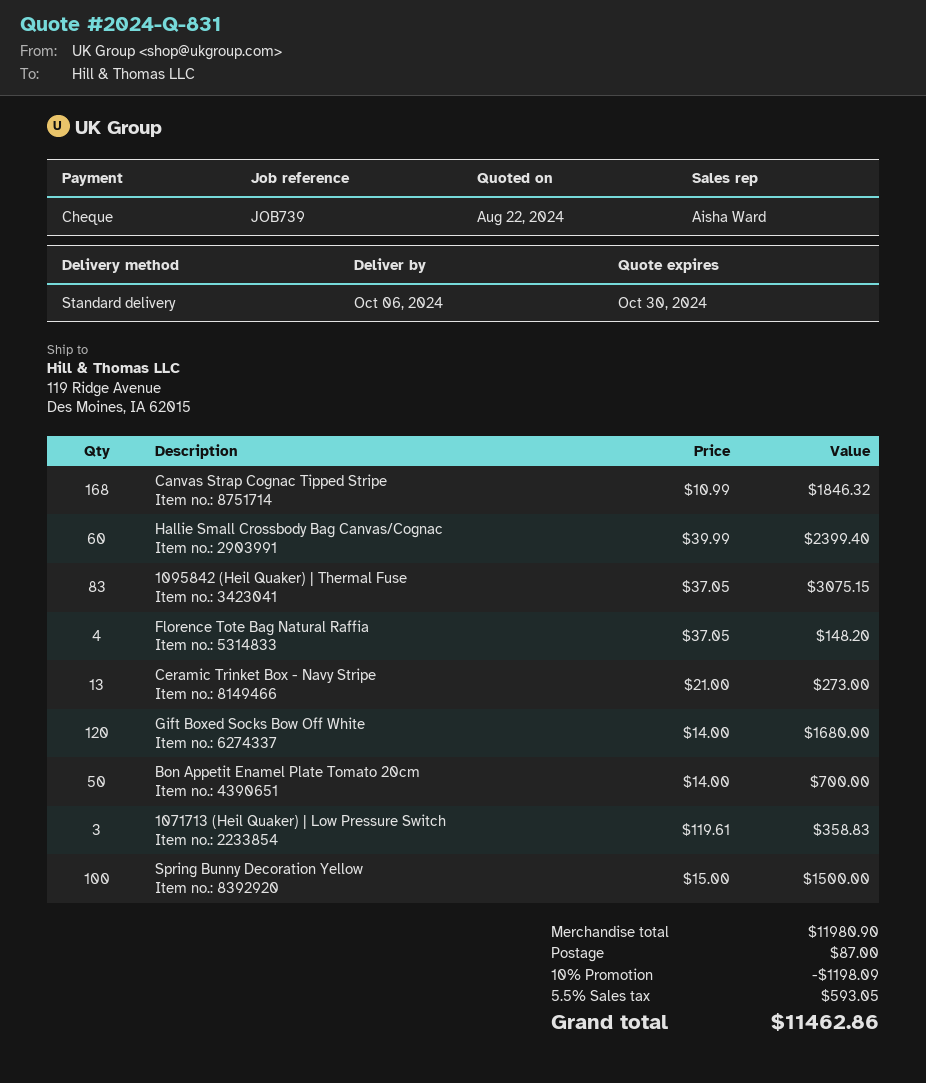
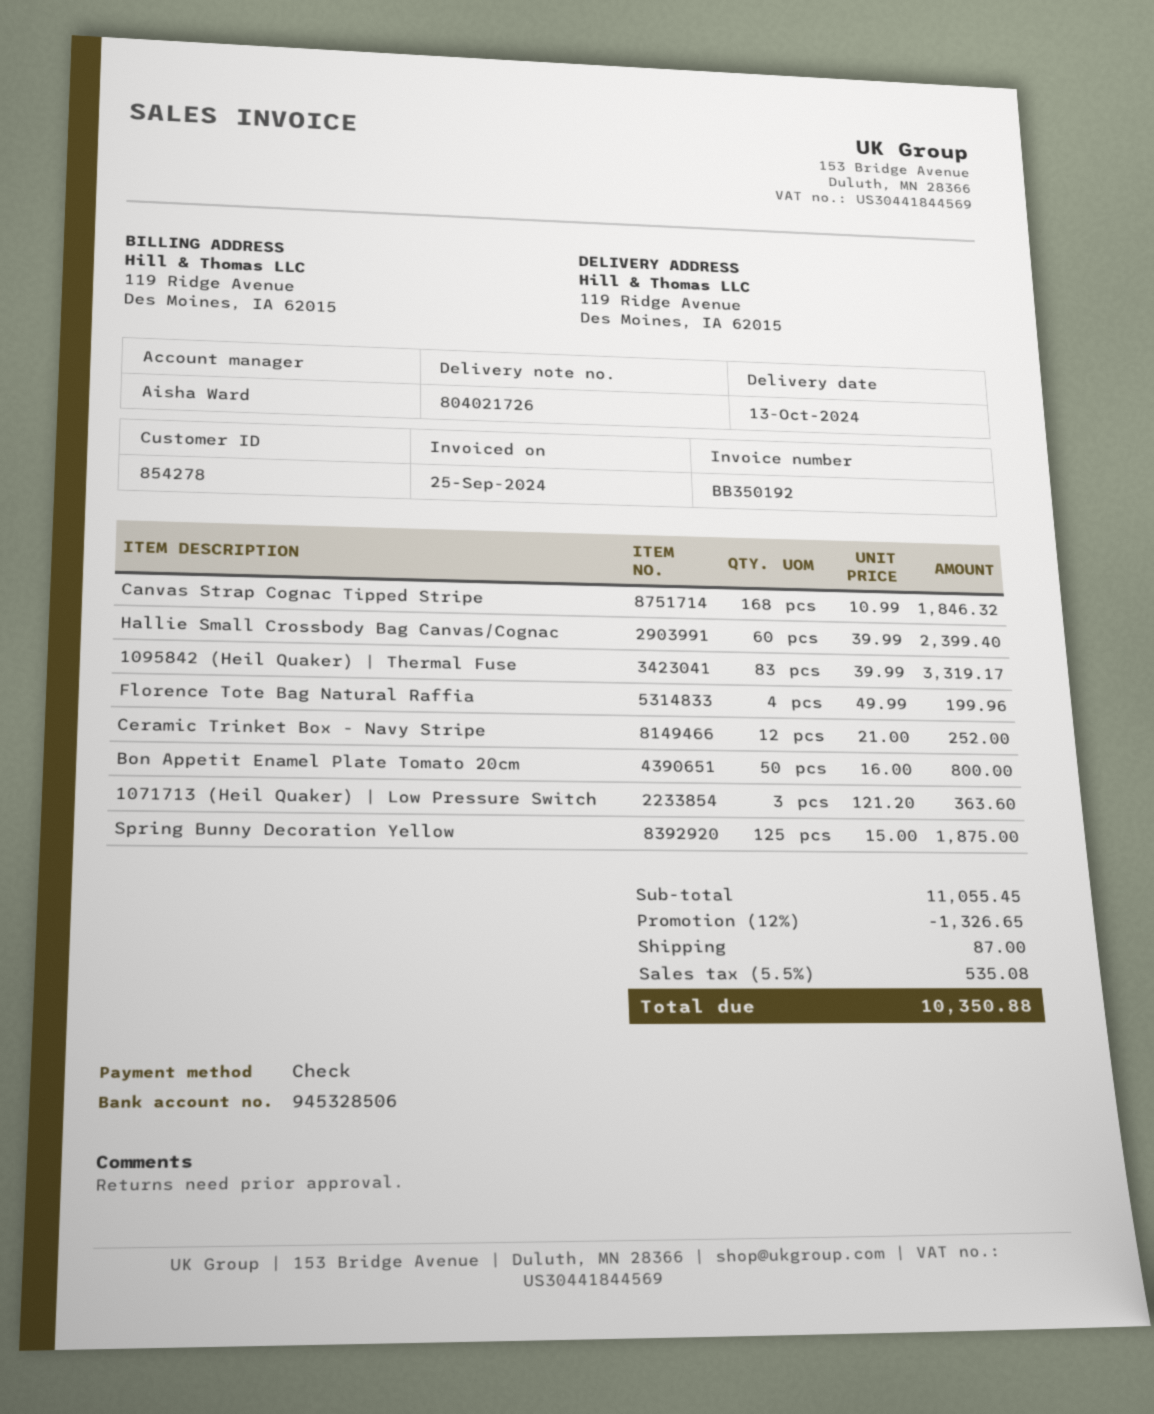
delivery date: 2024-10-06 -> 2024-10-13
1095842 (Heil Quaker) | Thermal Fuse: 83 x 37.05 = 3075.15 -> 83 x 39.99 = 3319.17
Florence Tote Bag Natural Raffia: 4 x 37.05 = 148.20 -> 4 x 49.99 = 199.96
Ceramic Trinket Box - Navy Stripe: 13 x 21.00 = 273.00 -> 12 x 21.00 = 252.00
Gift Boxed Socks Bow Off White: 120 x 14.00 = 1680.00 -> none
Bon Appetit Enamel Plate Tomato 20cm: 50 x 14.00 = 700.00 -> 50 x 16.00 = 800.00
1071713 (Heil Quaker) | Low Pressure Switch: 3 x 119.61 = 358.83 -> 3 x 121.20 = 363.60
Spring Bunny Decoration Yellow: 100 x 15.00 = 1500.00 -> 125 x 15.00 = 1875.00
subtotal: 11980.90 -> 11055.45
discount: 10% = 1198.09 -> 12% = 1326.65
tax: 5.5% = 593.05 -> 5.5% = 535.08
total: 11462.86 -> 10350.88

